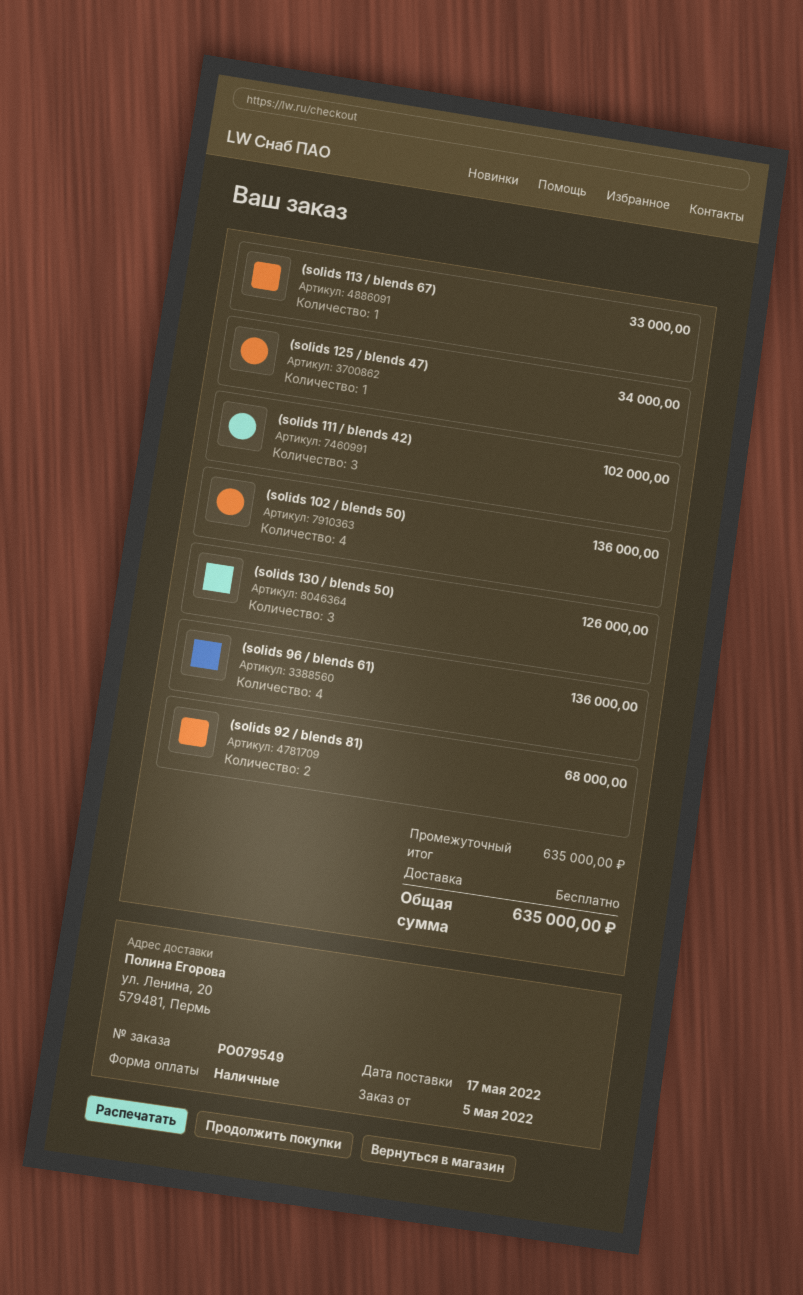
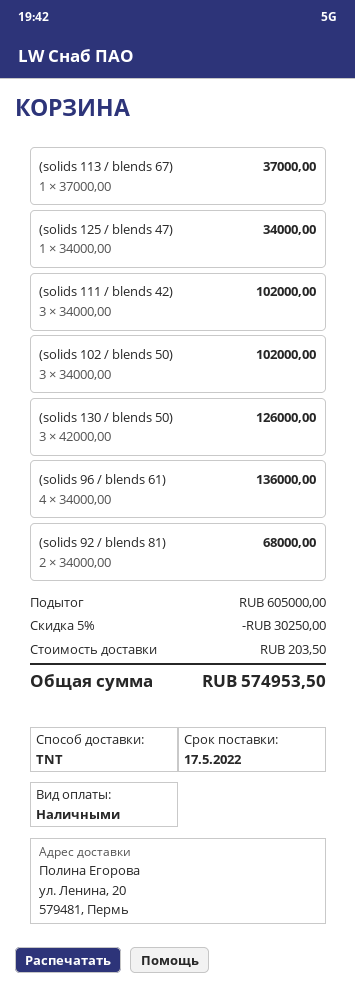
(solids 113 / blends 67): 1 for 33000.00 -> 1 for 37000.00
(solids 102 / blends 50): 4 for 136000.00 -> 3 for 102000.00
subtotal: 635000.00 -> 605000.00
discount: none -> 5% = 30250.00
shipping: 0.00 -> 203.50
total: 635000.00 -> 574953.50

